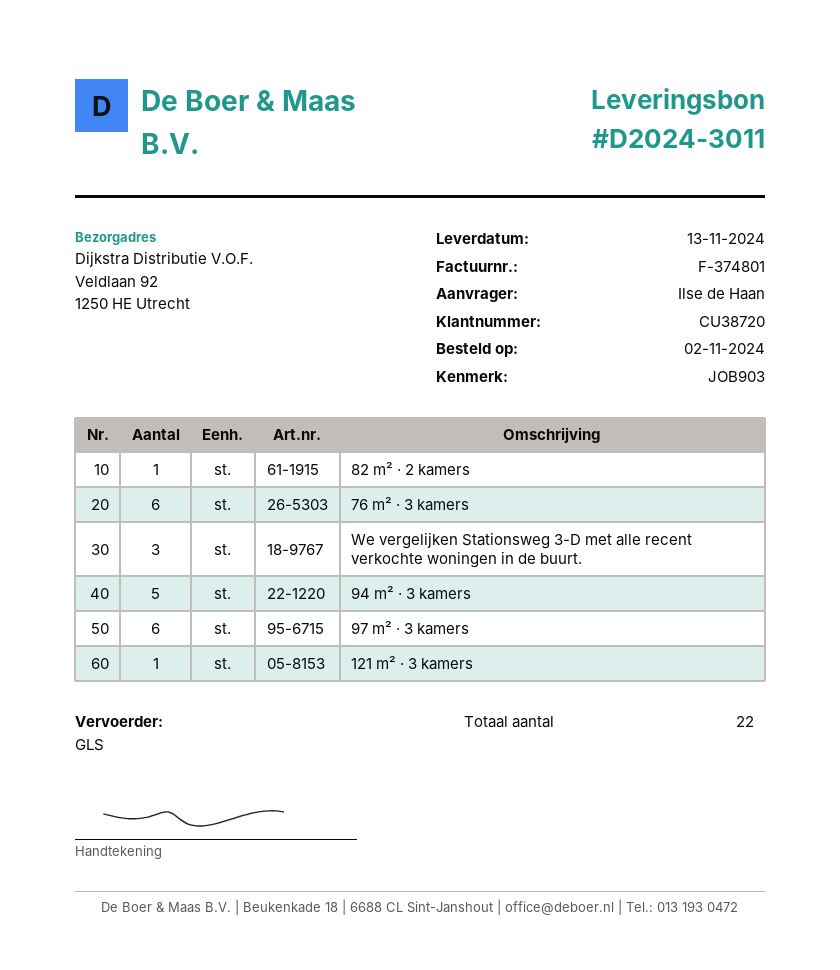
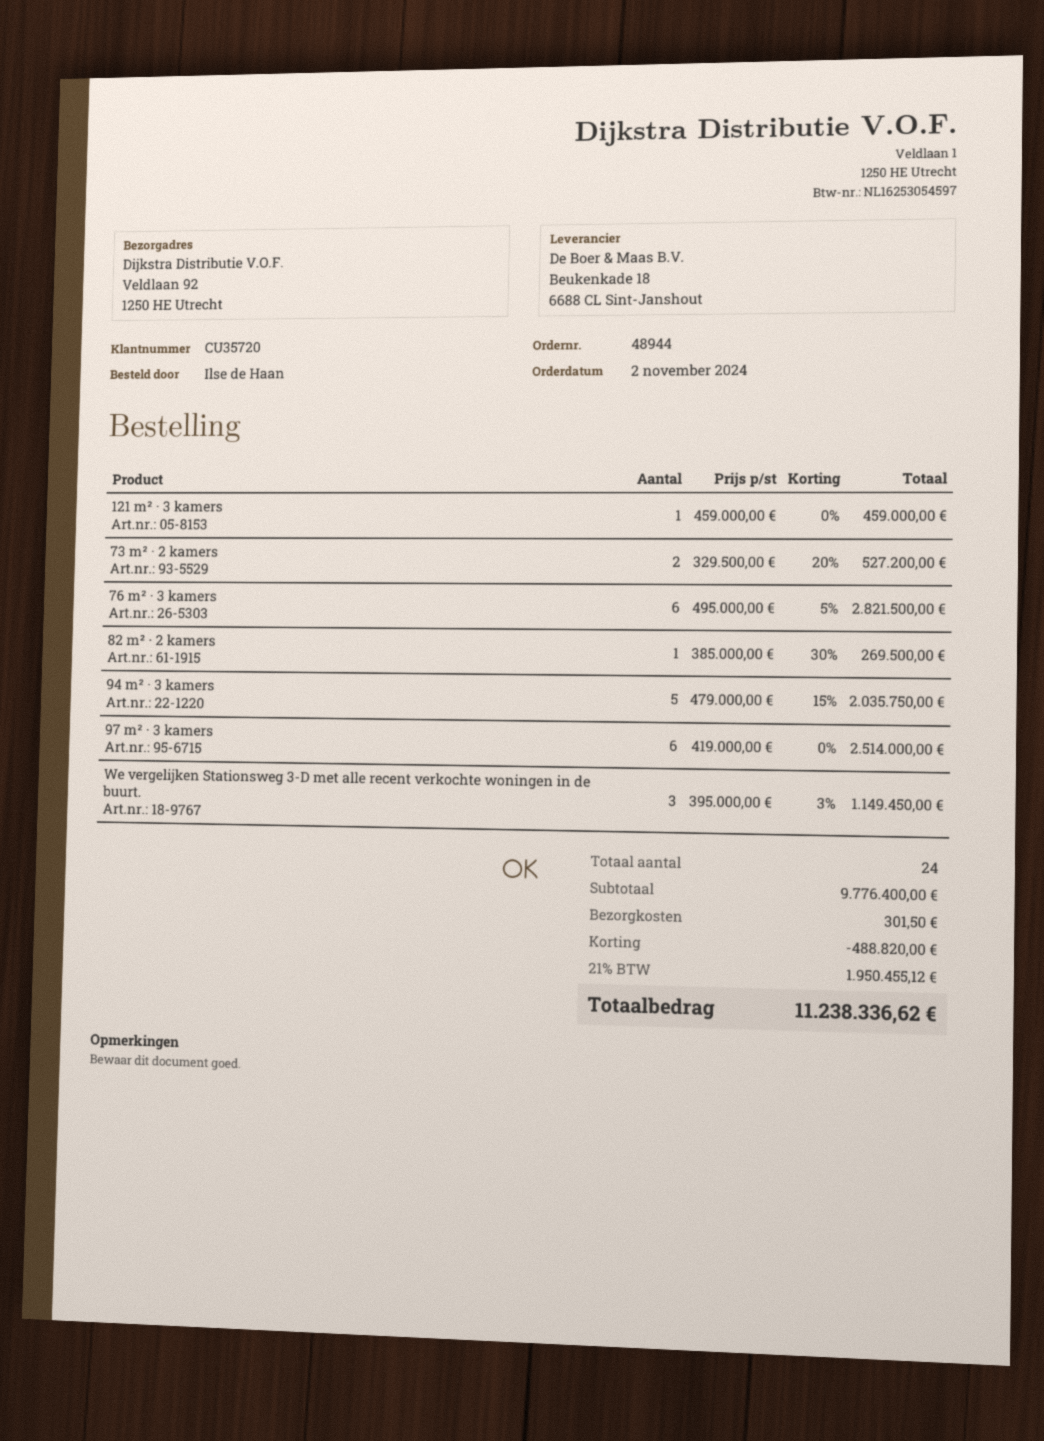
customer number: CU38720 -> CU35720
73 m² · 2 kamers: none -> 2
total quantity: 22 -> 24

